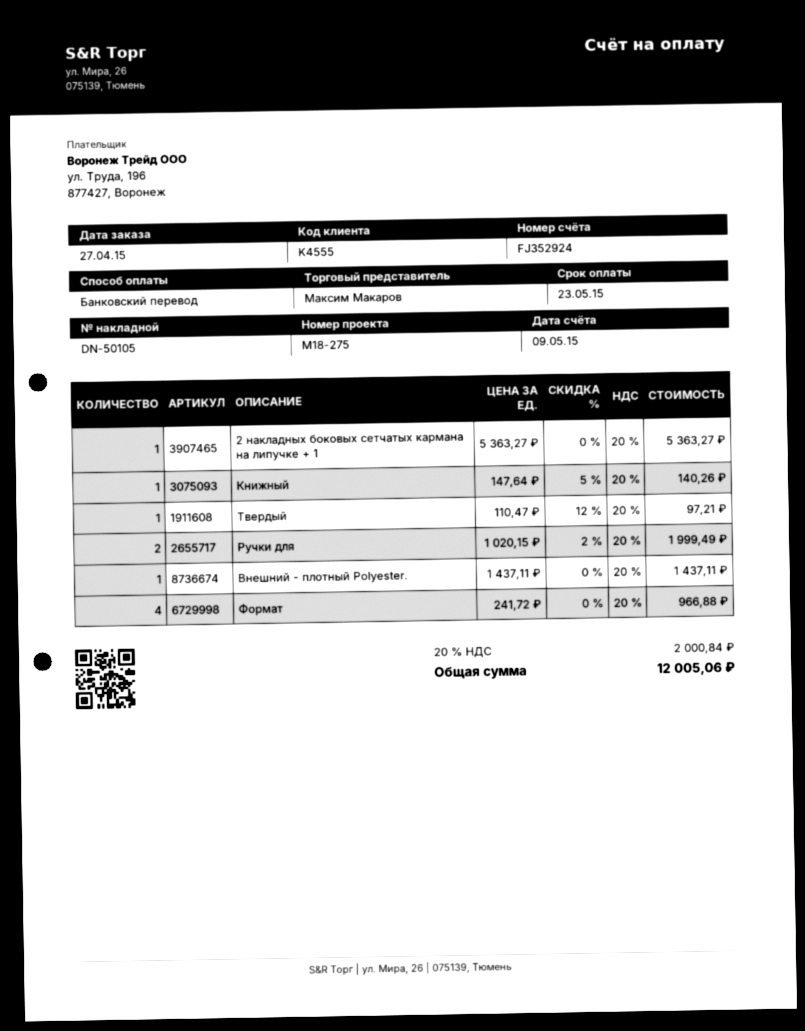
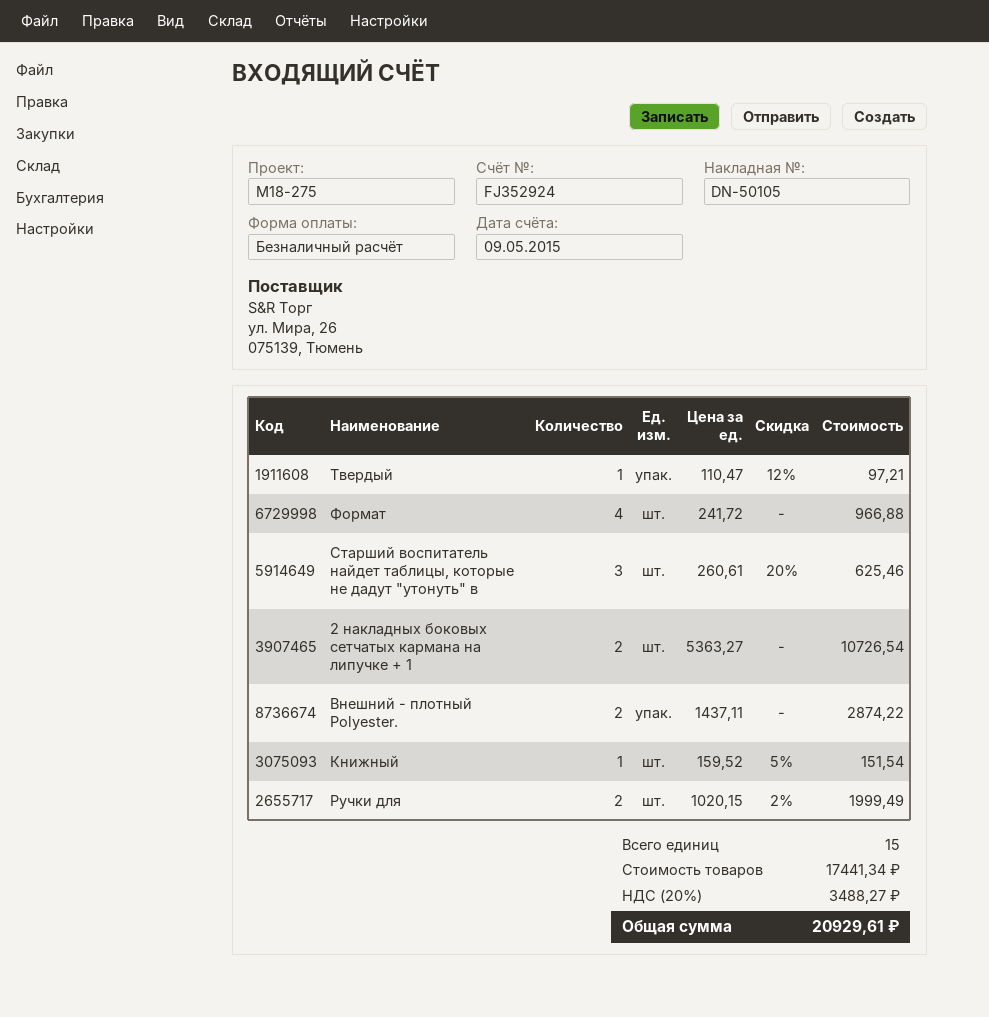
2 накладных боковых сетчатых кармана на липучке + 1: 1 x 5363.27 = 5363.27 -> 2 x 5363.27 = 10726.54
Книжный: 1 x 147.64 - 5% = 140.26 -> 1 x 159.52 - 5% = 151.54
Внешний - плотный Polyester.: 1 x 1437.11 = 1437.11 -> 2 x 1437.11 = 2874.22
Старший воспитатель найдет таблицы, которые не дадут "утонуть" в: none -> 3 x 260.61 - 20% = 625.46
tax: 20% = 2000.84 -> 20% = 3488.27
total: 12005.06 -> 20929.61

